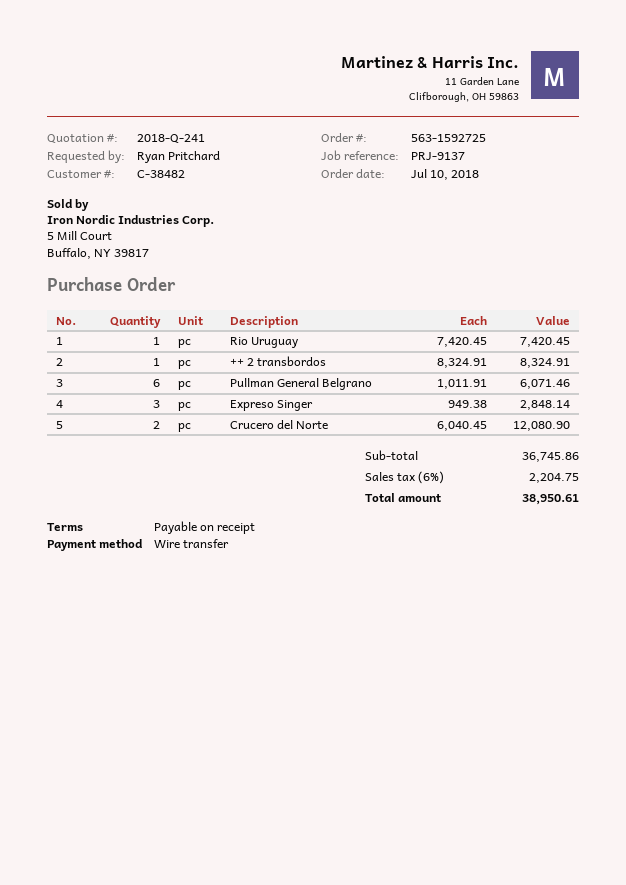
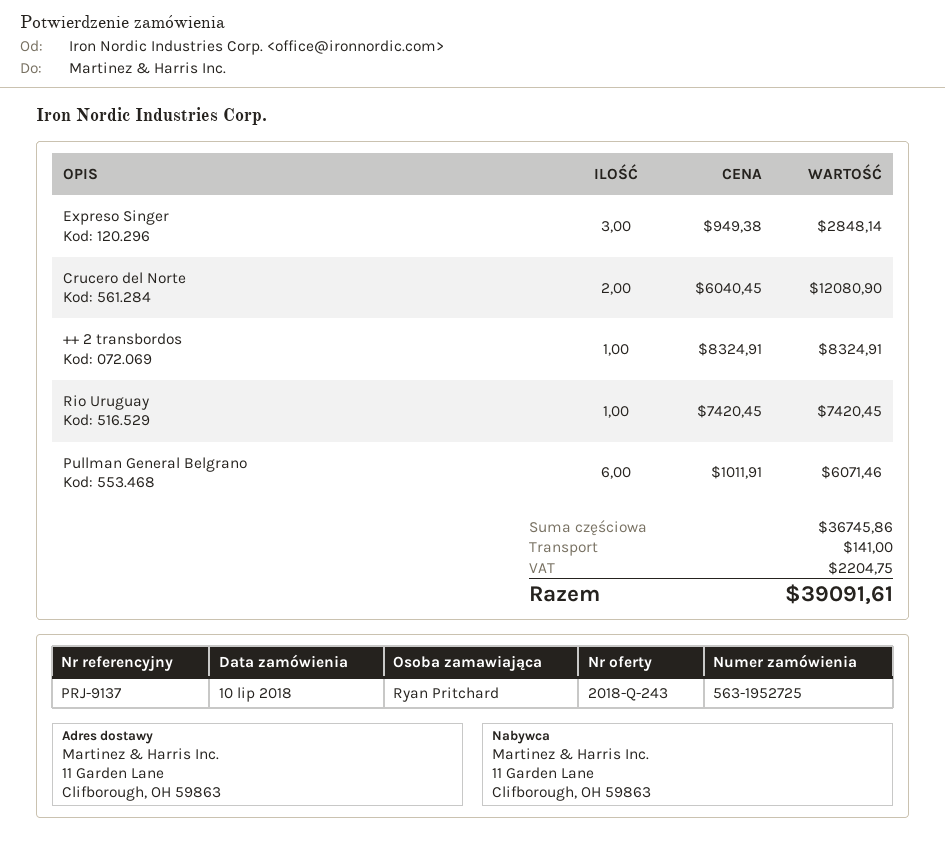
quote number: 2018-Q-241 -> 2018-Q-243
order number: 563-1592725 -> 563-1952725
shipping: none -> 141.00
total: 38950.61 -> 39091.61

